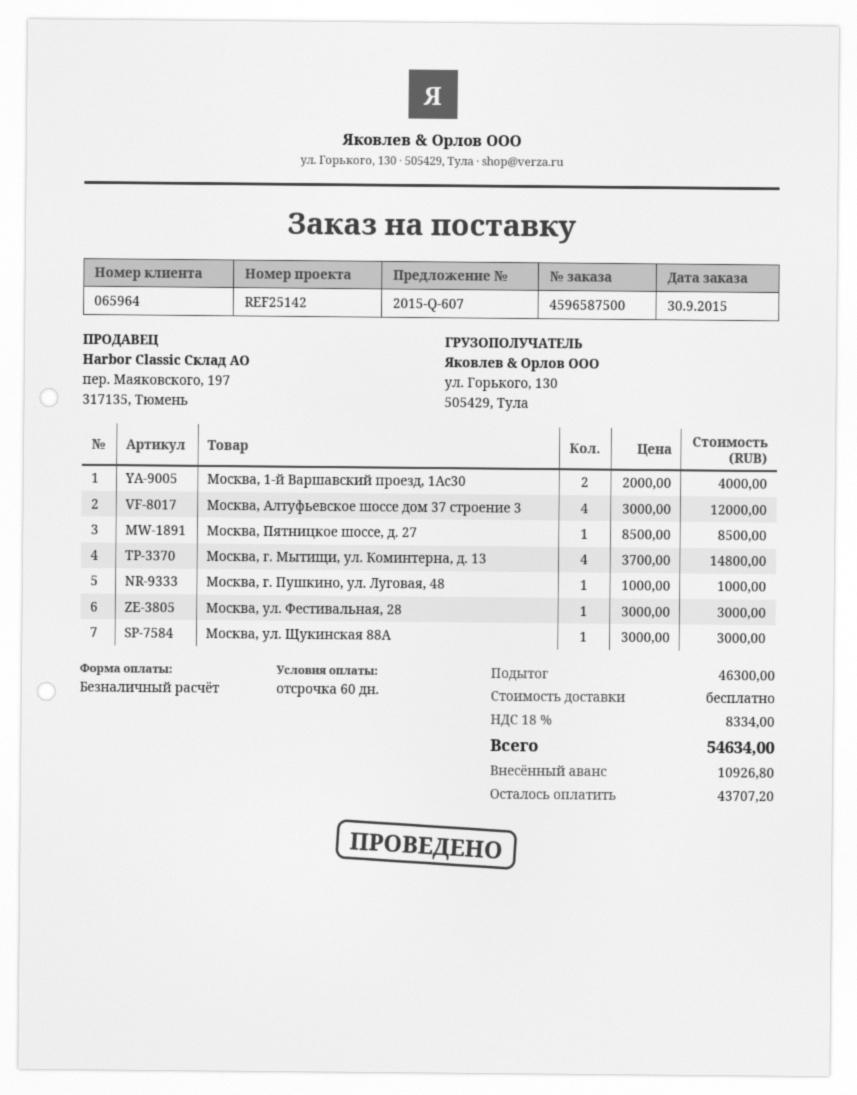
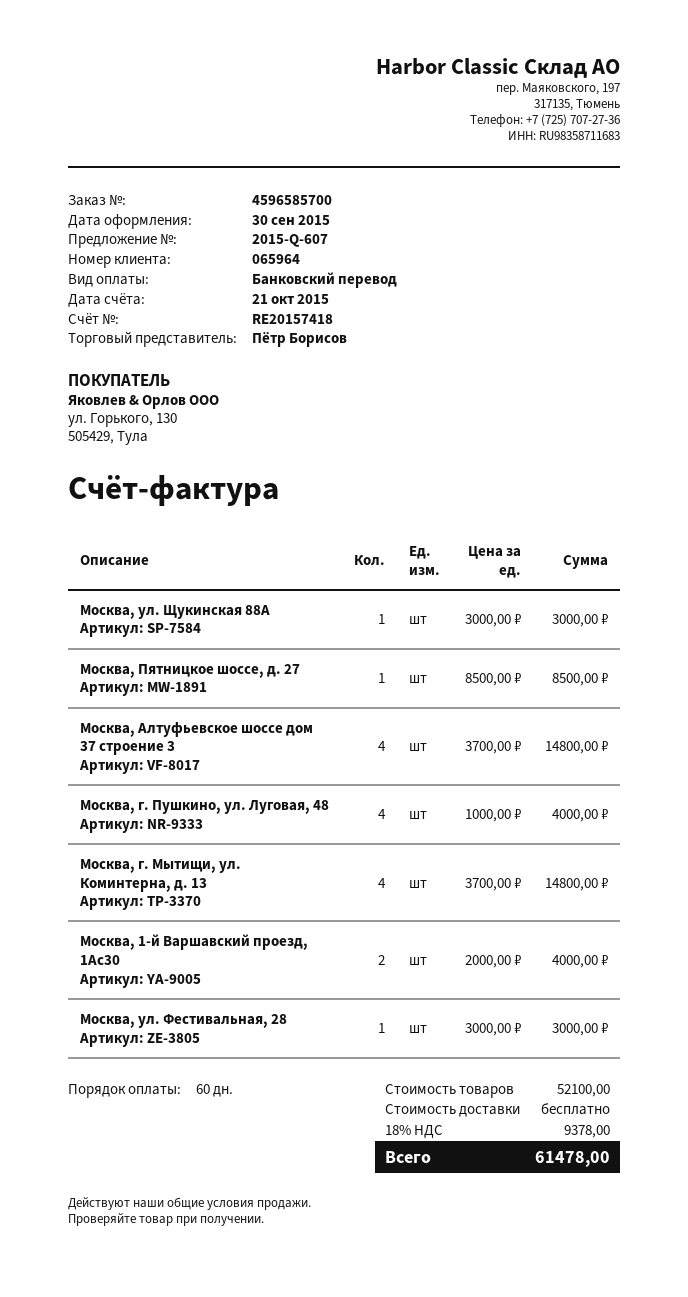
order number: 4596587500 -> 4596585700
Москва, Алтуфьевское шоссе дом 37 строение 3: 4 x 3000.00 = 12000.00 -> 4 x 3700.00 = 14800.00
Москва, г. Пушкино, ул. Луговая, 48: 1 x 1000.00 = 1000.00 -> 4 x 1000.00 = 4000.00
subtotal: 46300.00 -> 52100.00
tax: 18% = 8334.00 -> 18% = 9378.00
total: 54634.00 -> 61478.00

